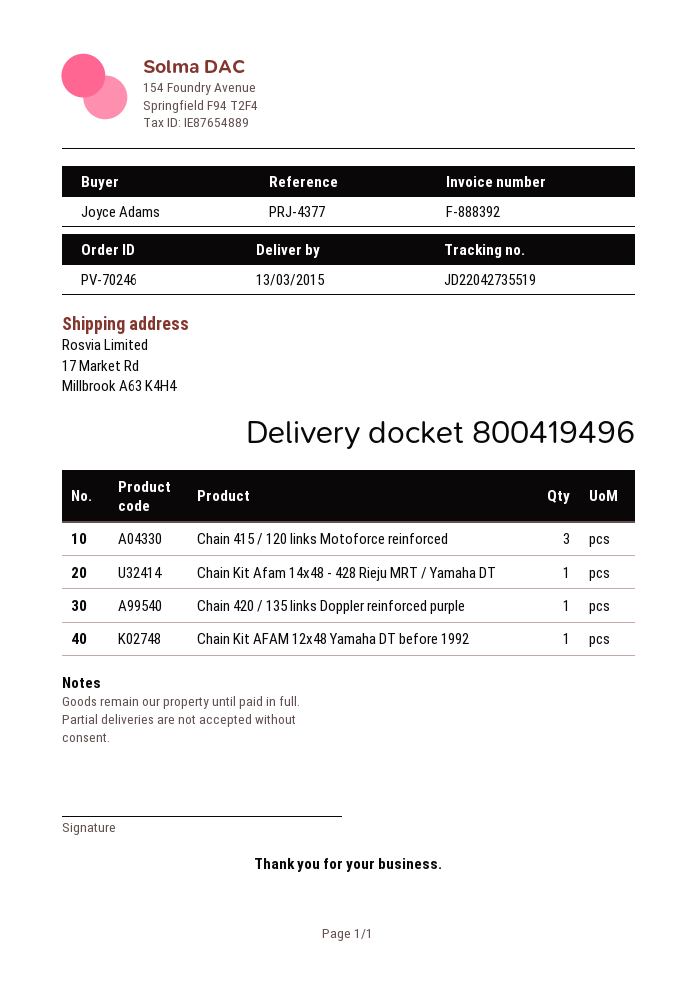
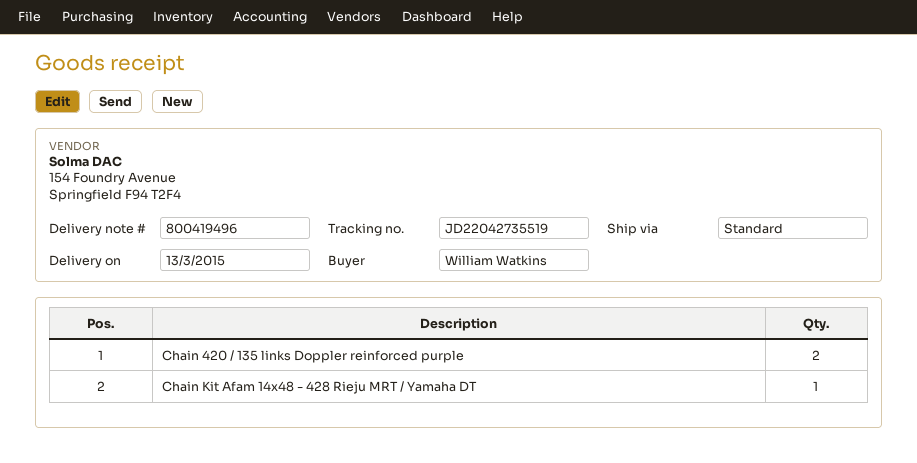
ordered by: Joyce Adams -> William Watkins
Chain 415 / 120 links Motoforce reinforced: 3 -> none
Chain 420 / 135 links Doppler reinforced purple: 1 -> 2
Chain Kit AFAM 12x48 Yamaha DT before 1992: 1 -> none

